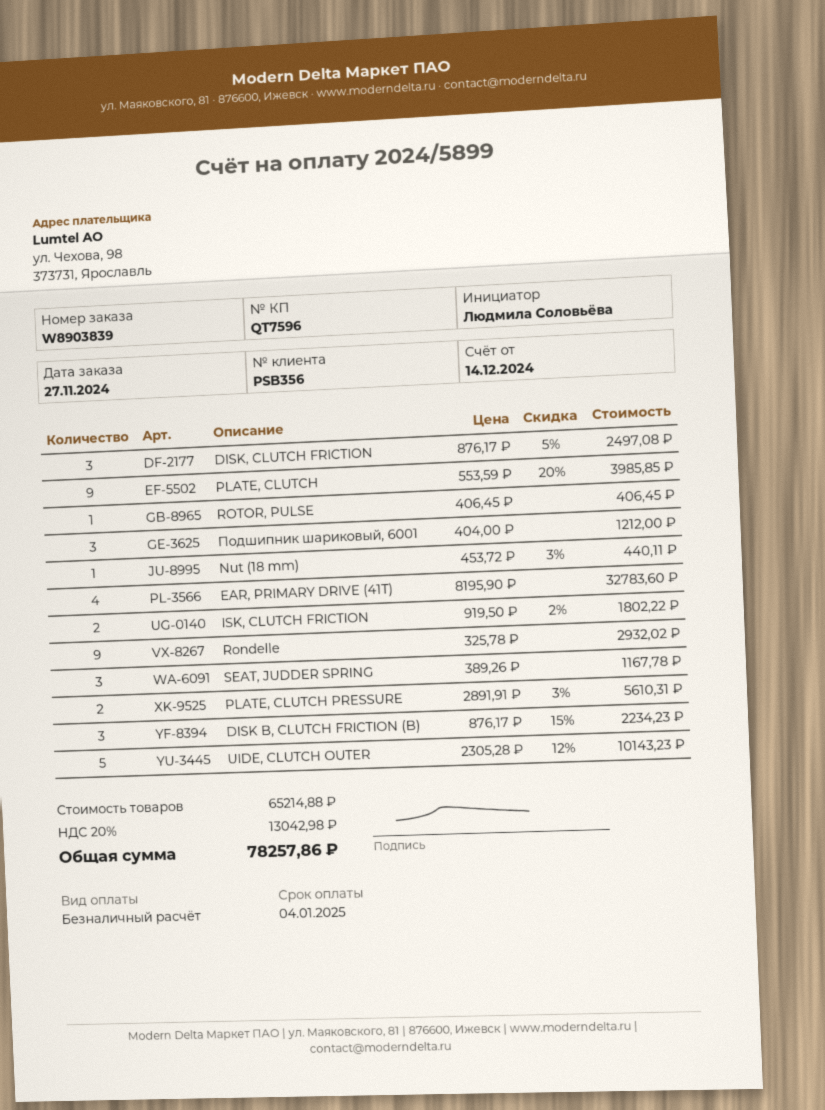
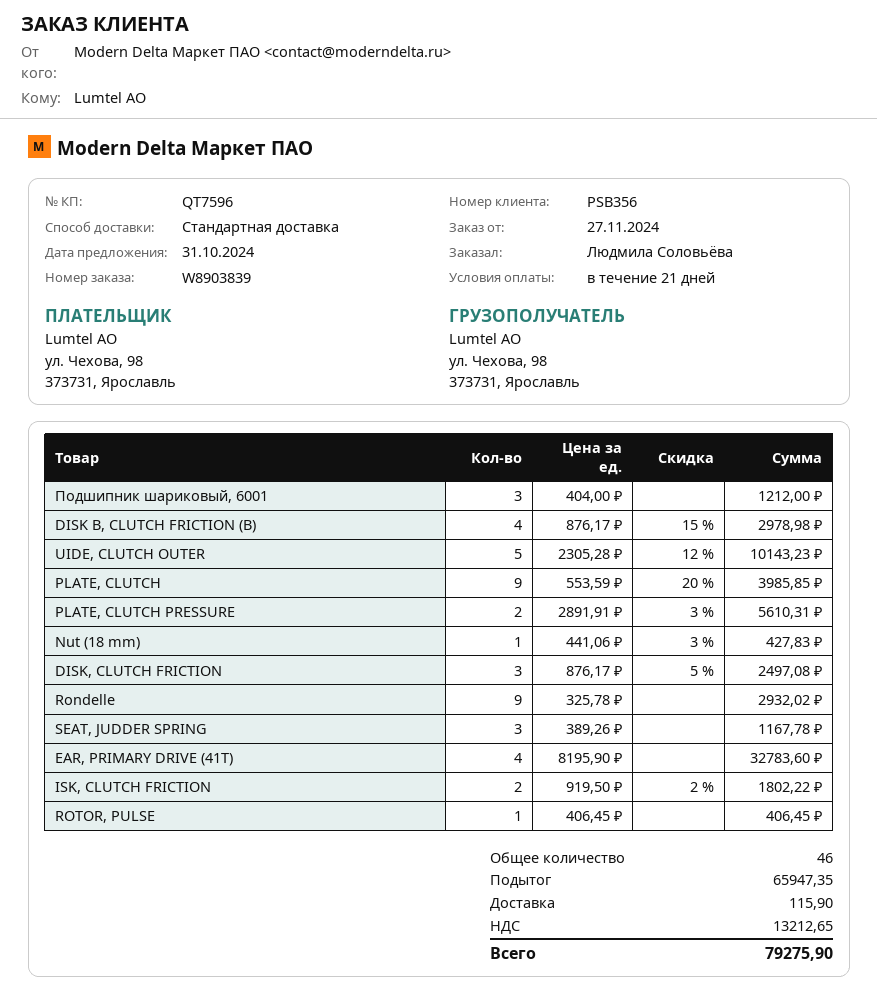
Nut (18 mm): 1 x 453.72 - 3% = 440.11 -> 1 x 441.06 - 3% = 427.83
DISK B, CLUTCH FRICTION (B): 3 x 876.17 - 15% = 2234.23 -> 4 x 876.17 - 15% = 2978.98
subtotal: 65214.88 -> 65947.35
shipping: none -> 115.90
tax: 13042.98 -> 13212.65
total: 78257.86 -> 79275.90

